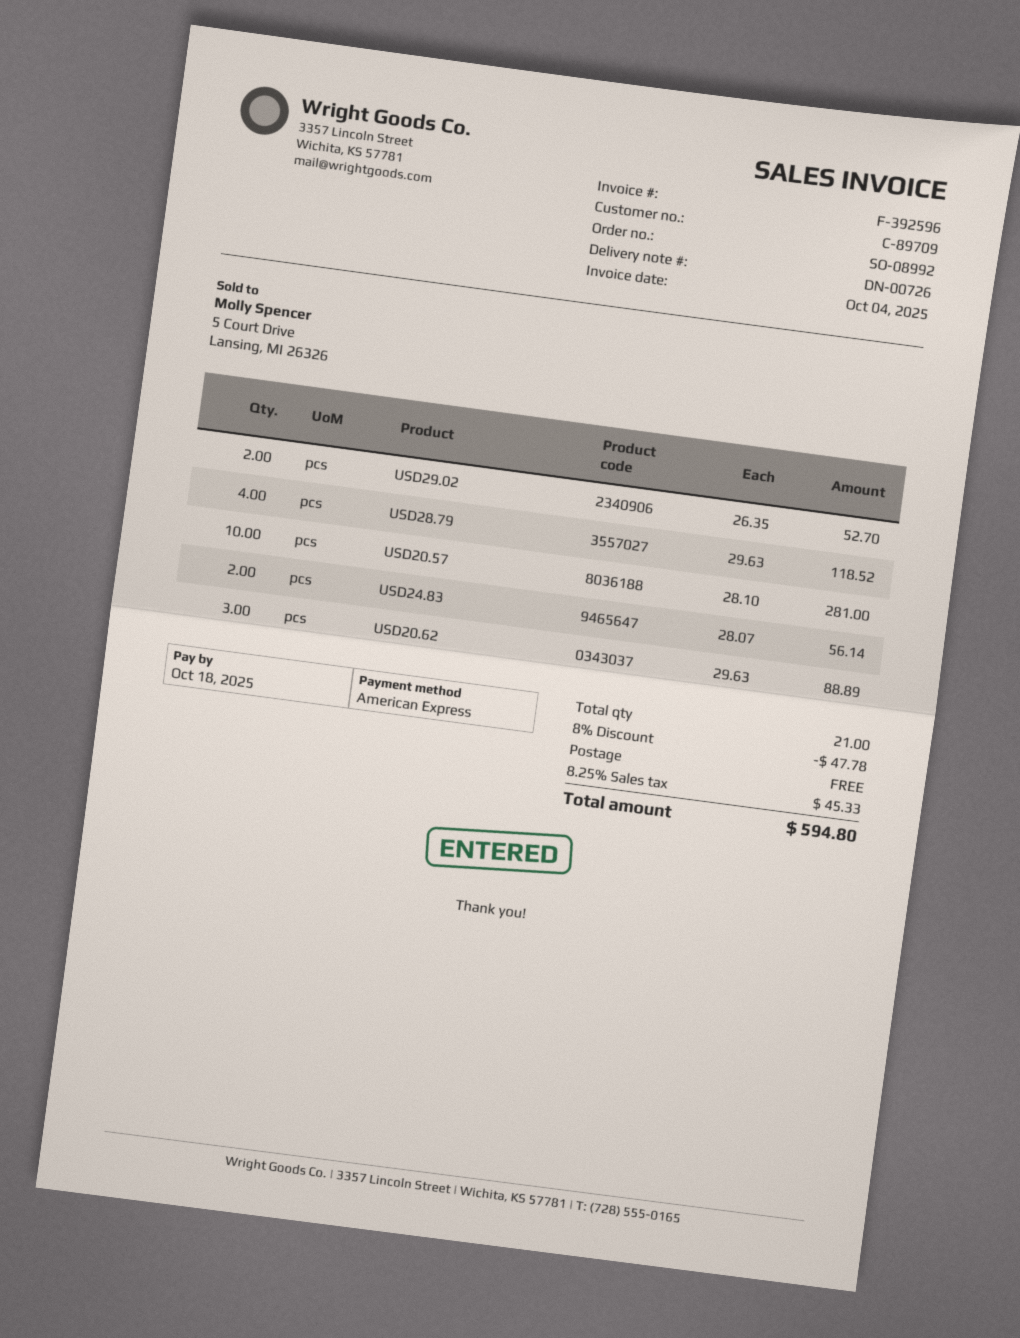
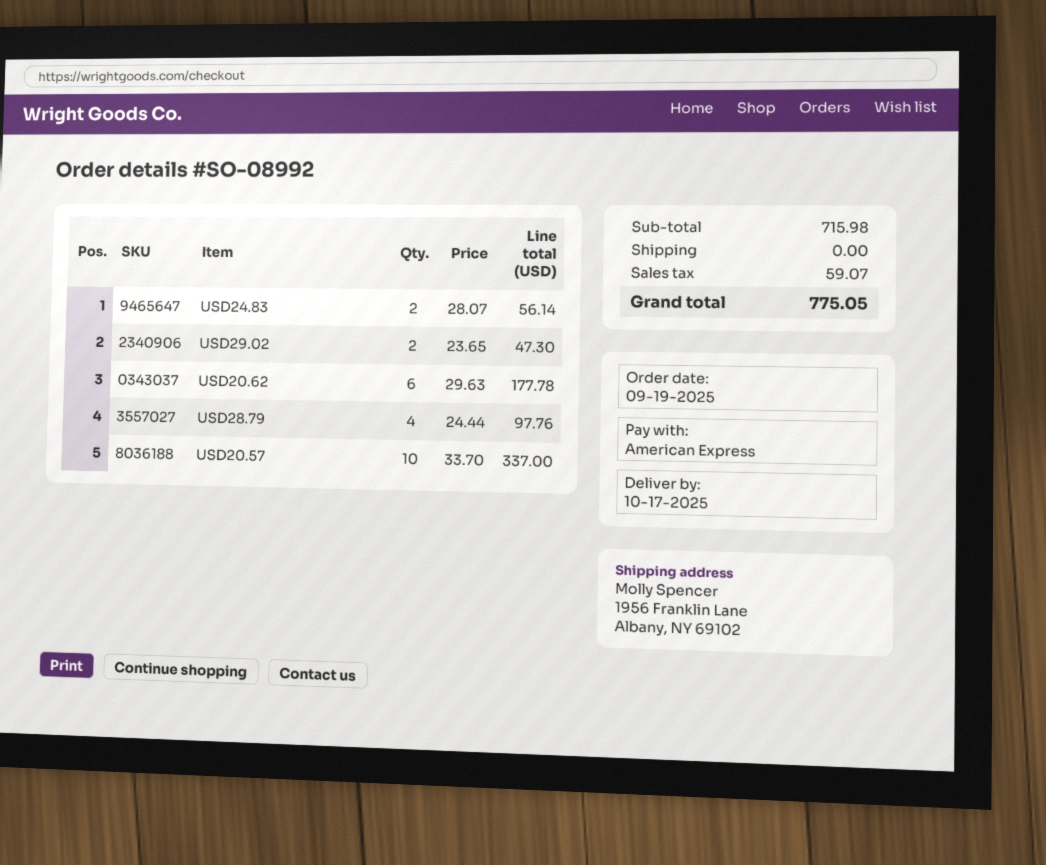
USD29.02: 2 x 26.35 = 52.70 -> 2 x 23.65 = 47.30
USD28.79: 4 x 29.63 = 118.52 -> 4 x 24.44 = 97.76
USD20.57: 10 x 28.10 = 281.00 -> 10 x 33.70 = 337.00
USD20.62: 3 x 29.63 = 88.89 -> 6 x 29.63 = 177.78
discount: 8% = 47.78 -> none
tax: 45.33 -> 59.07
total: 594.80 -> 775.05

